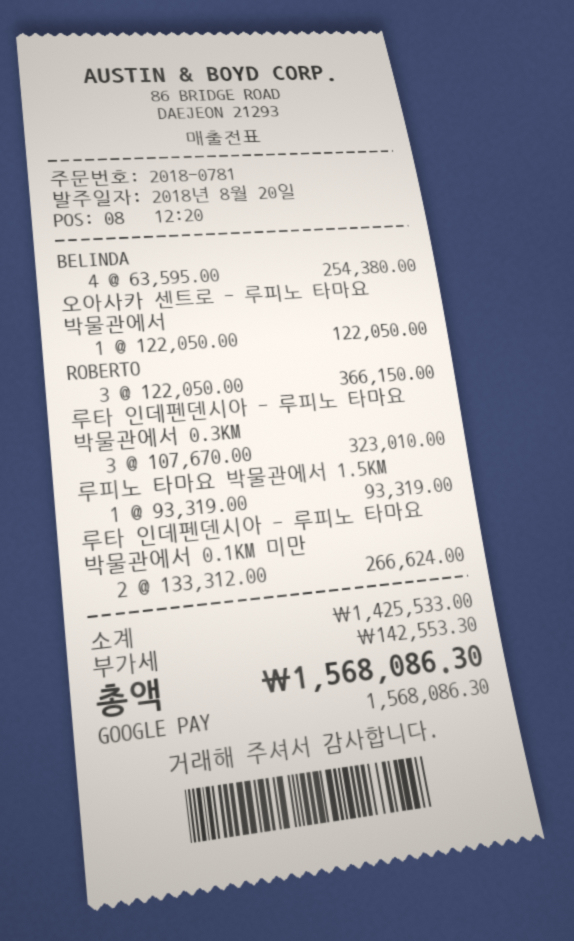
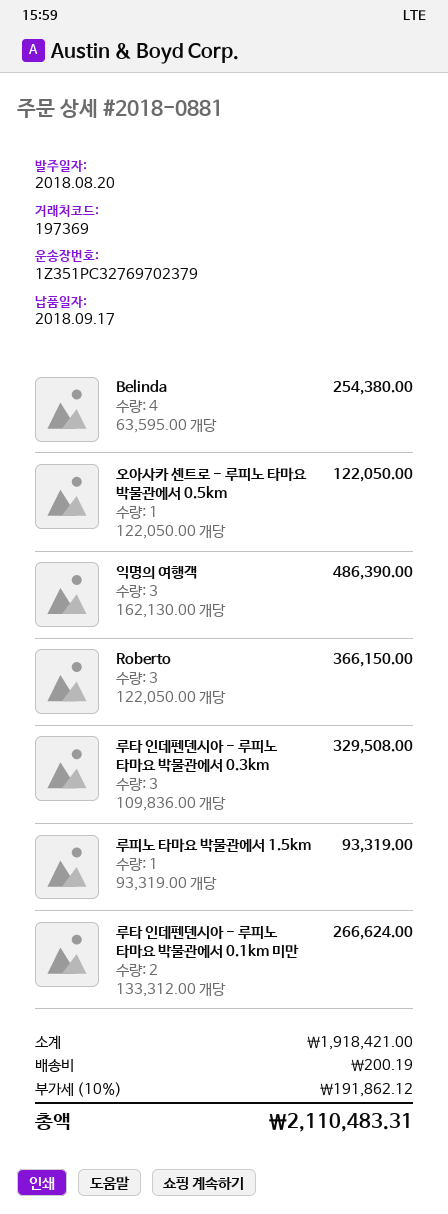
order number: 2018-0781 -> 2018-0881
루타 인데펜덴시아 - 루피노 타마요 박물관에서 0.3KM: 3 x 107670.00 = 323010.00 -> 3 x 109836.00 = 329508.00
익명의 여행객: none -> 3 x 162130.00 = 486390.00
subtotal: 1425533.00 -> 1918421.00
shipping: none -> 200.19
tax: 142553.30 -> 191862.12
total: 1568086.30 -> 2110483.31

